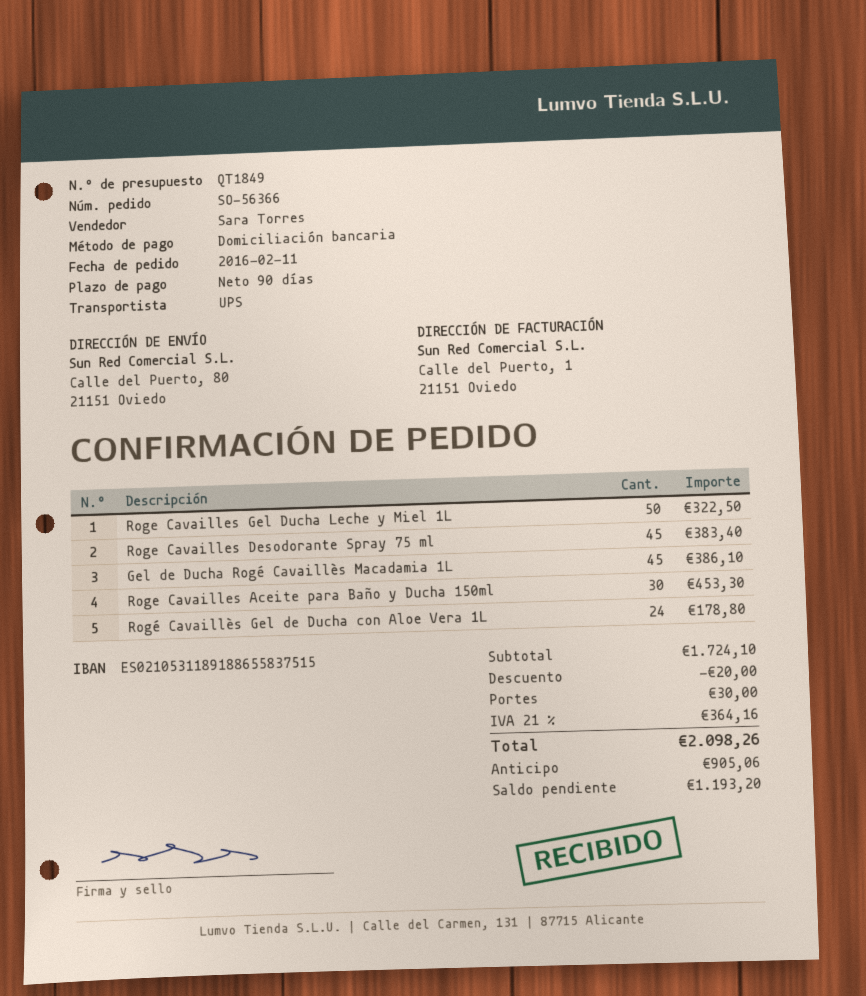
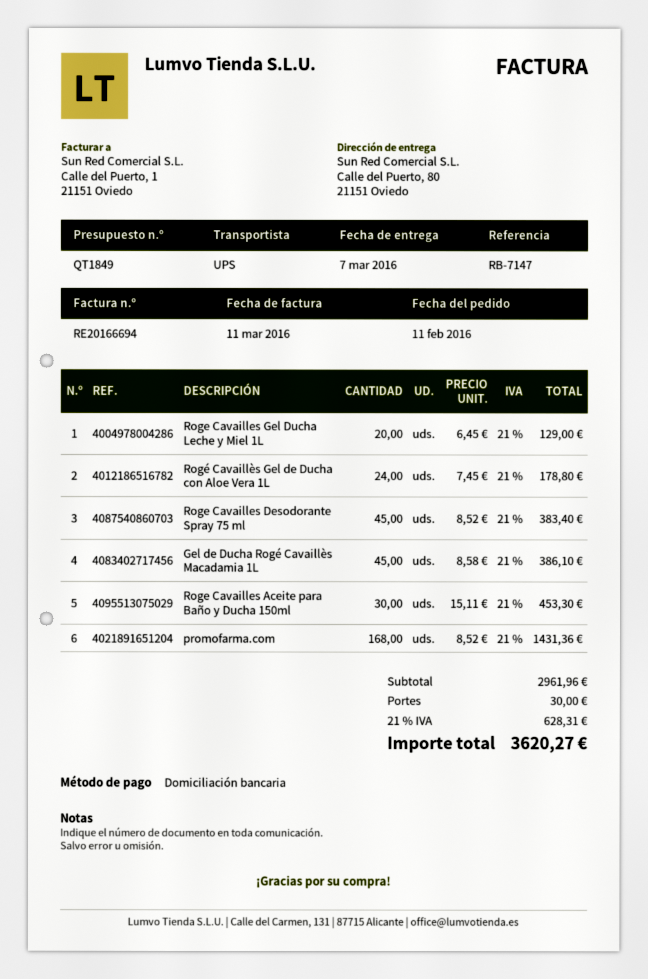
Roge Cavailles Gel Ducha Leche y Miel 1L: 50 for 322.50 -> 20 for 129.00
promofarma.com: none -> 168 for 1431.36
subtotal: 1724.10 -> 2961.96
discount: 20.00 -> none
tax: 21% = 364.16 -> 21% = 628.31
total: 2098.26 -> 3620.27

